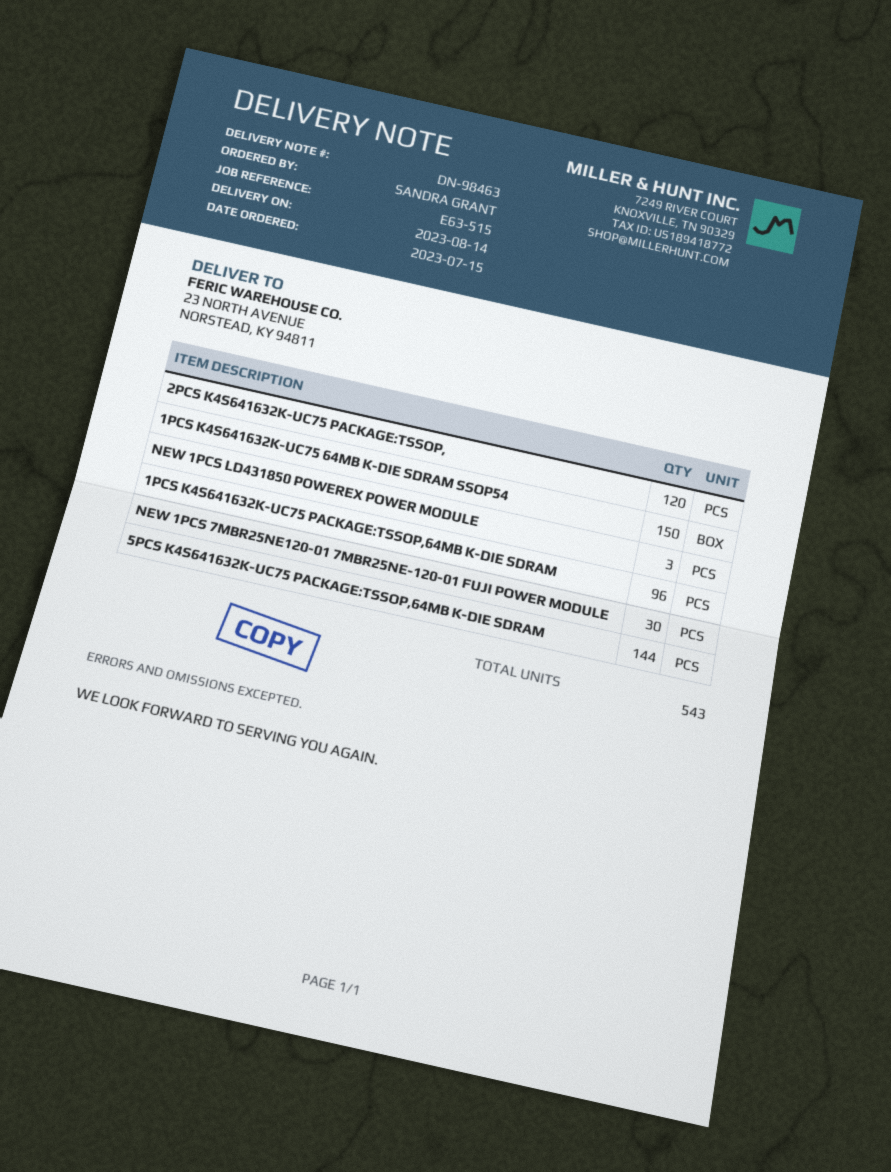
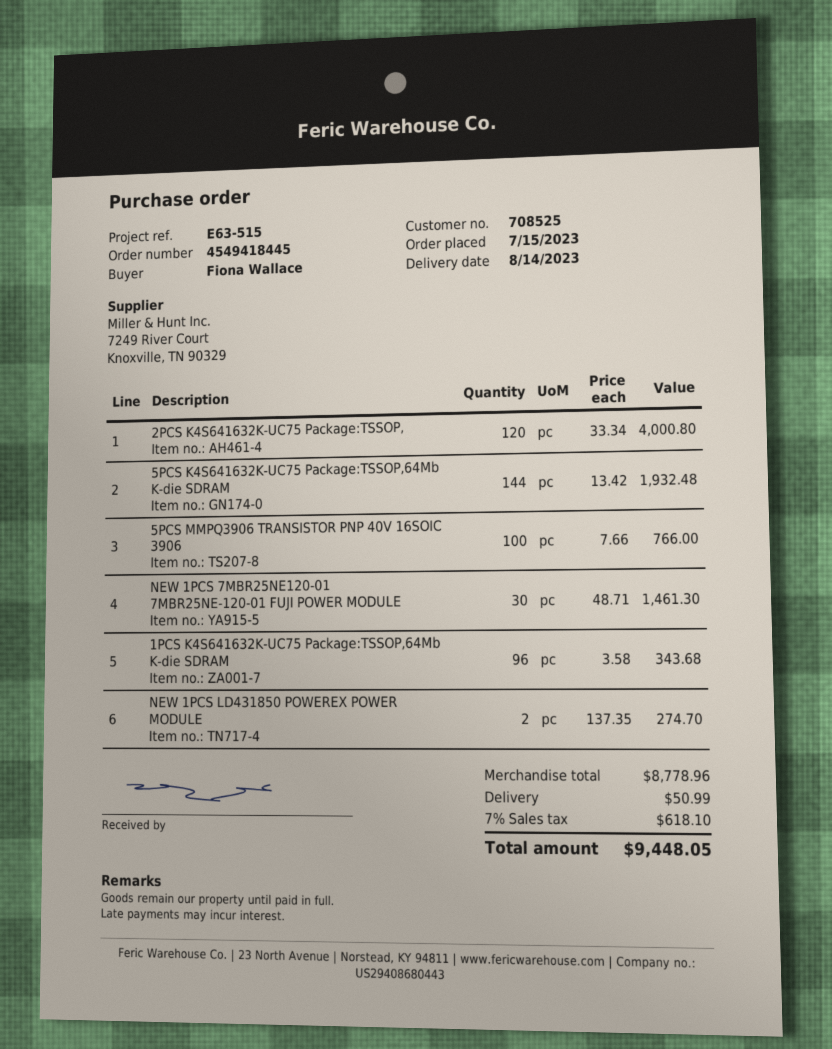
ordered by: SANDRA GRANT -> Fiona Wallace
1PCS K4S641632K-UC75 64MB K-DIE SDRAM SSOP54: 150 -> none
NEW 1PCS LD431850 POWEREX POWER MODULE: 3 -> 2
5PCS MMPQ3906 TRANSISTOR PNP 40V 16SOIC 3906: none -> 100

